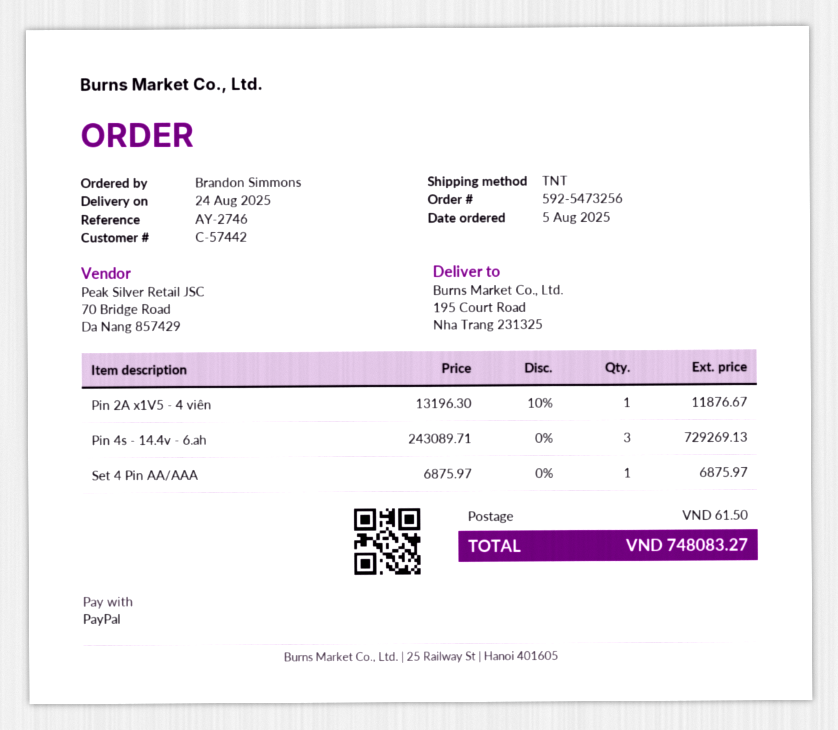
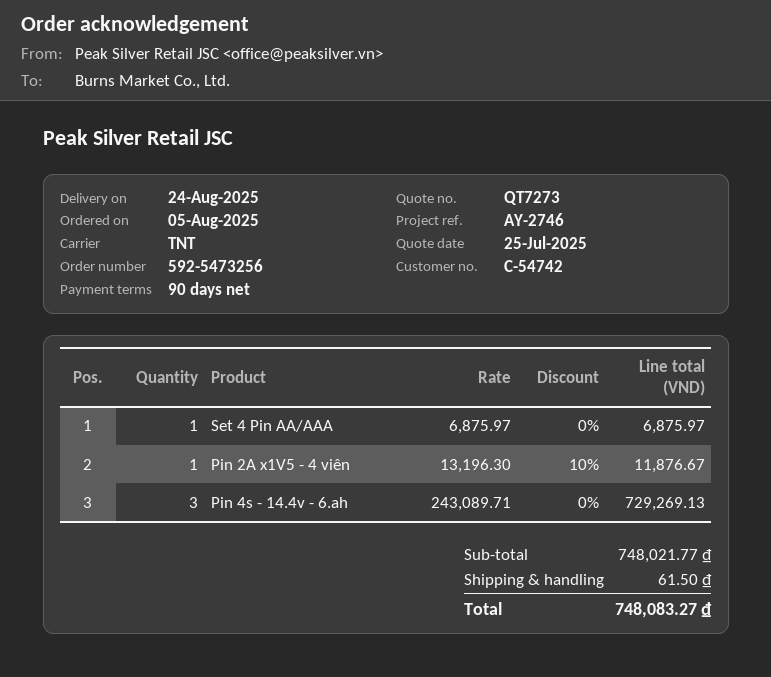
customer number: C-57442 -> C-54742

